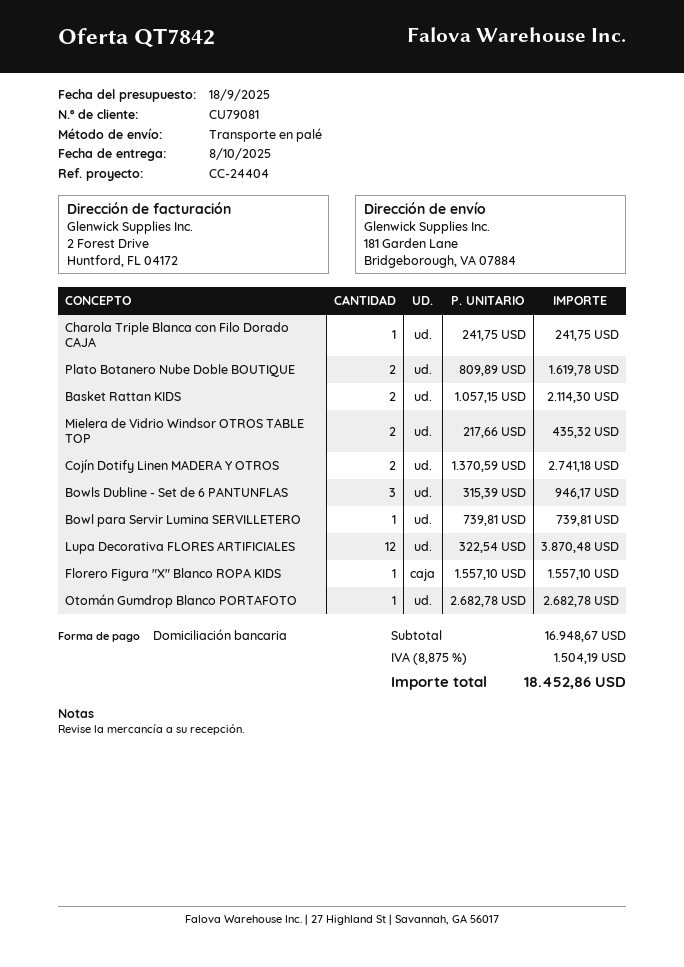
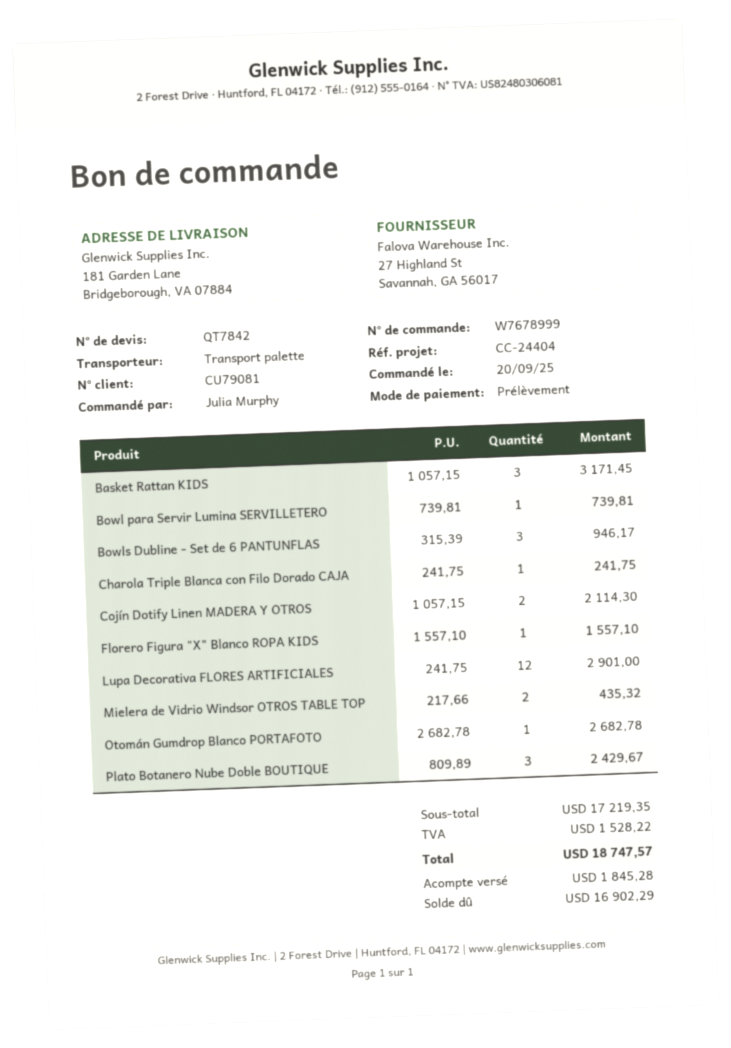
Plato Botanero Nube Doble BOUTIQUE: 2 x 809.89 = 1619.78 -> 3 x 809.89 = 2429.67
Basket Rattan KIDS: 2 x 1057.15 = 2114.30 -> 3 x 1057.15 = 3171.45
Cojín Dotify Linen MADERA Y OTROS: 2 x 1370.59 = 2741.18 -> 2 x 1057.15 = 2114.30
Lupa Decorativa FLORES ARTIFICIALES: 12 x 322.54 = 3870.48 -> 12 x 241.75 = 2901.00
subtotal: 16948.67 -> 17219.35
tax: 1504.19 -> 1528.22
total: 18452.86 -> 18747.57

